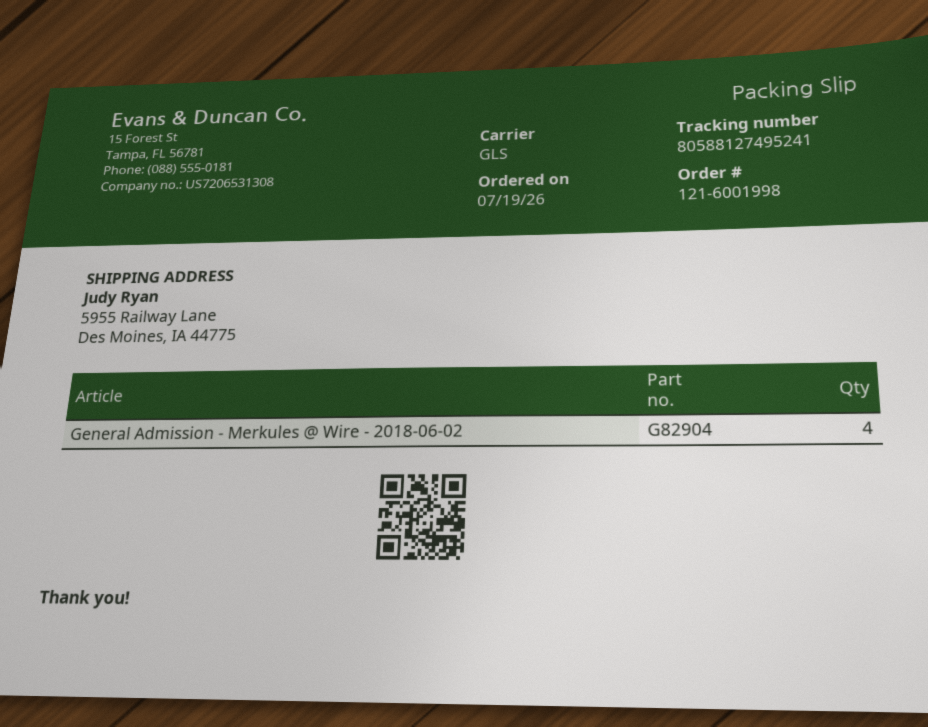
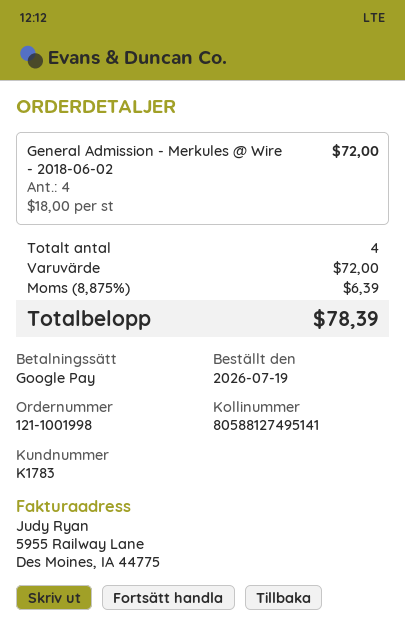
order number: 121-6001998 -> 121-1001998
tracking number: 80588127495241 -> 80588127495141

